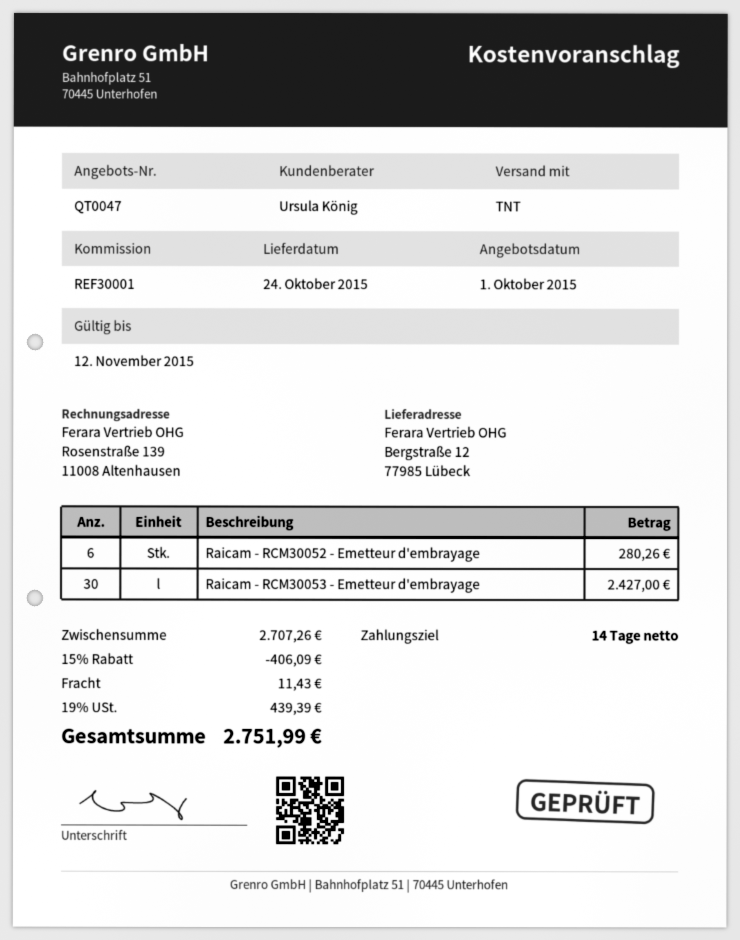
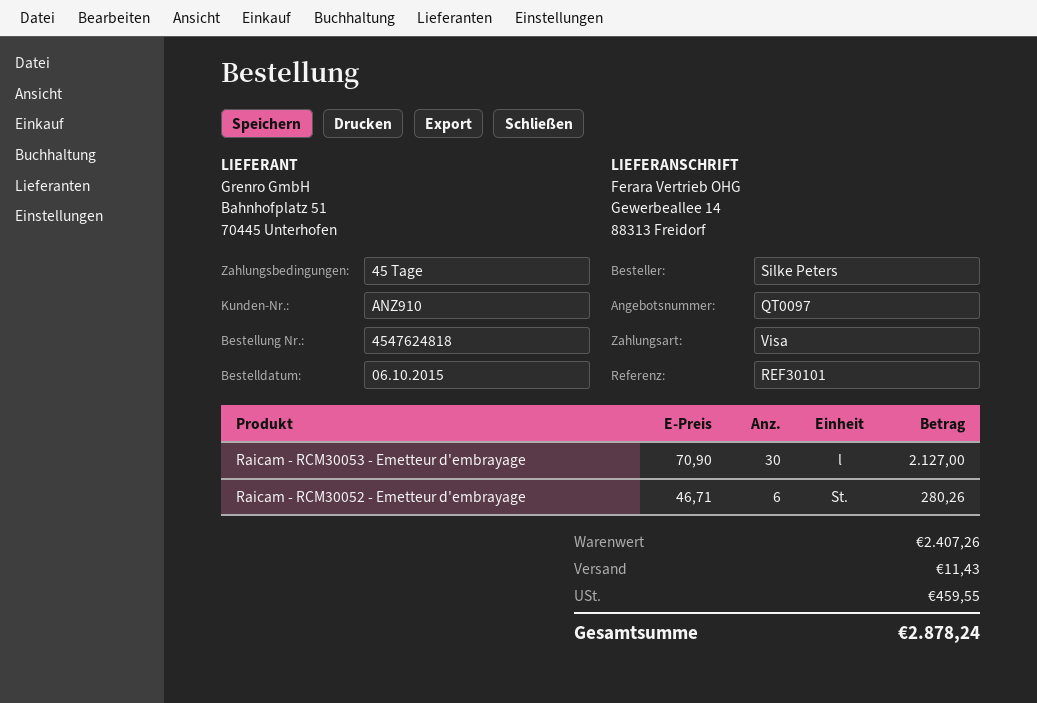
quote number: QT0047 -> QT0097
payment terms: 14 days -> 45 days
reference: REF30001 -> REF30101
ship to: Bergstraße 12, 77985 Lübeck -> Gewerbeallee 14, 88313 Freidorf
Raicam - RCM30053 - Emetteur d'embrayage: 30 for 2427.00 -> 30 for 2127.00
subtotal: 2707.26 -> 2407.26
discount: 15% = 406.09 -> none
tax: 439.39 -> 459.55
total: 2751.99 -> 2878.24

